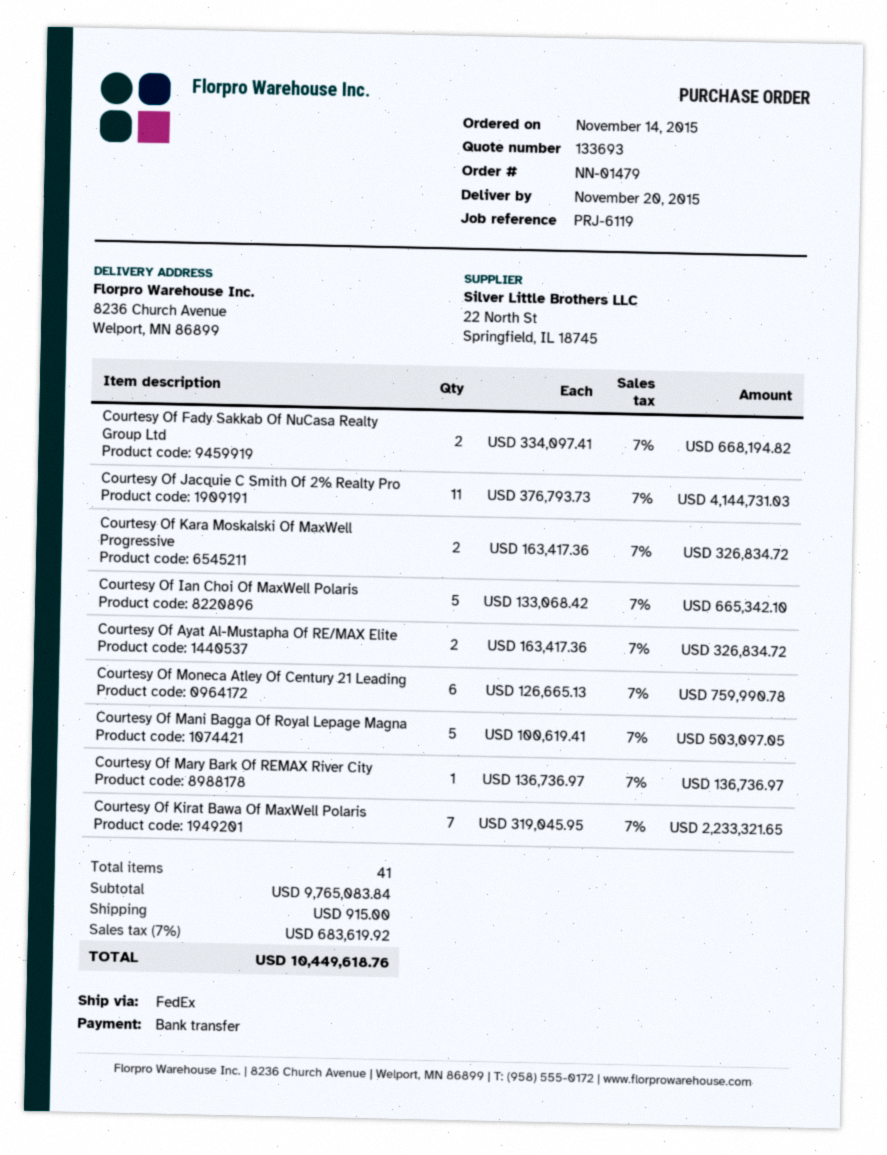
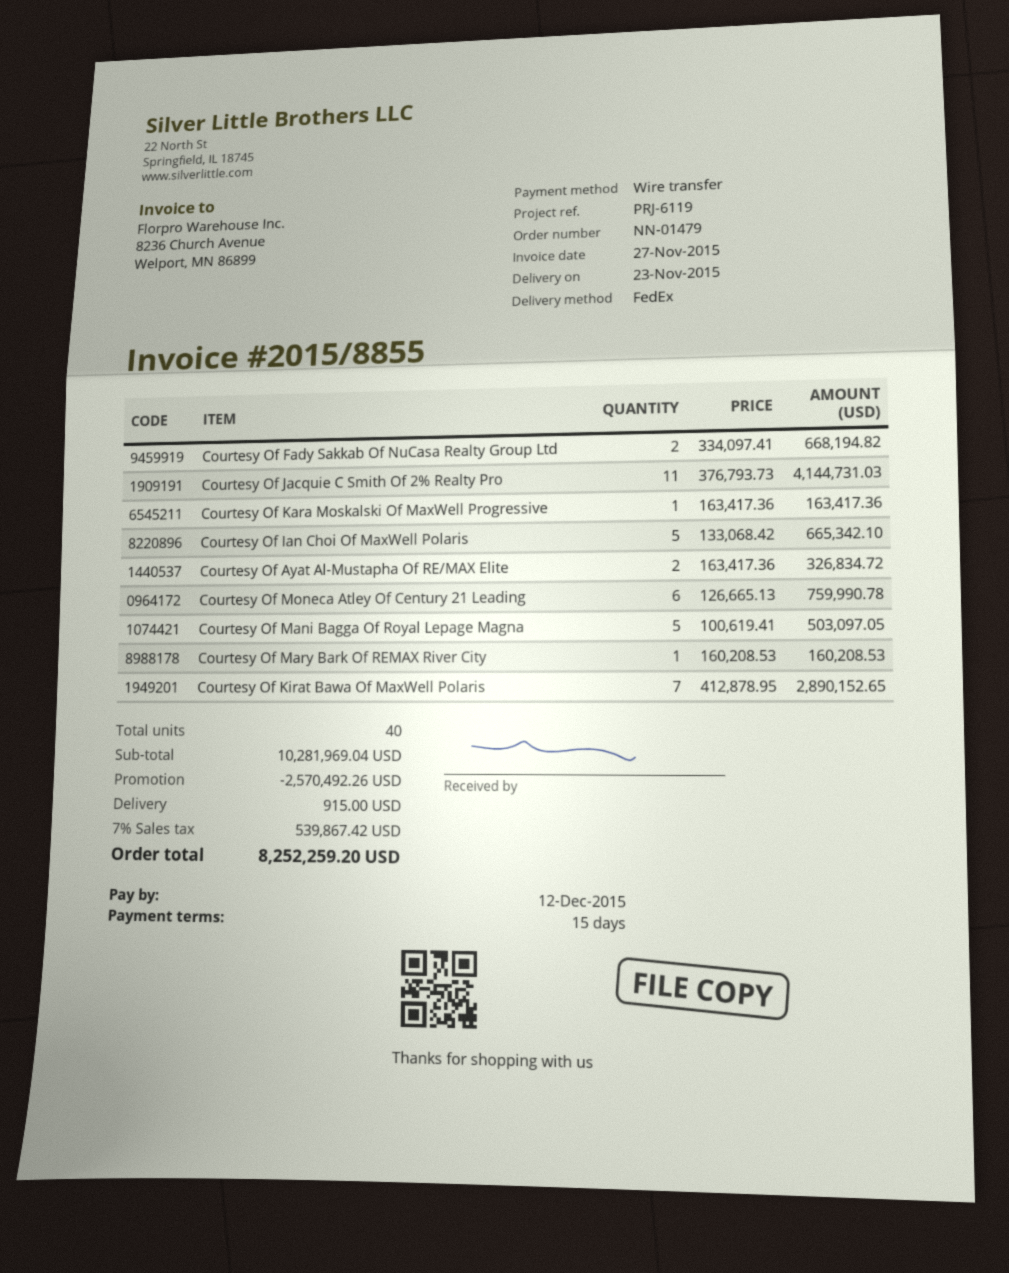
delivery date: 2015-11-20 -> 2015-11-23
Courtesy Of Kara Moskalski Of MaxWell Progressive: 2 x 163417.36 = 326834.72 -> 1 x 163417.36 = 163417.36
Courtesy Of Mary Bark Of REMAX River City: 1 x 136736.97 = 136736.97 -> 1 x 160208.53 = 160208.53
Courtesy Of Kirat Bawa Of MaxWell Polaris: 7 x 319045.95 = 2233321.65 -> 7 x 412878.95 = 2890152.65
total quantity: 41 -> 40
subtotal: 9765083.84 -> 10281969.04
discount: none -> 2570492.26
tax: 7% = 683619.92 -> 7% = 539867.42
total: 10449618.76 -> 8252259.20

